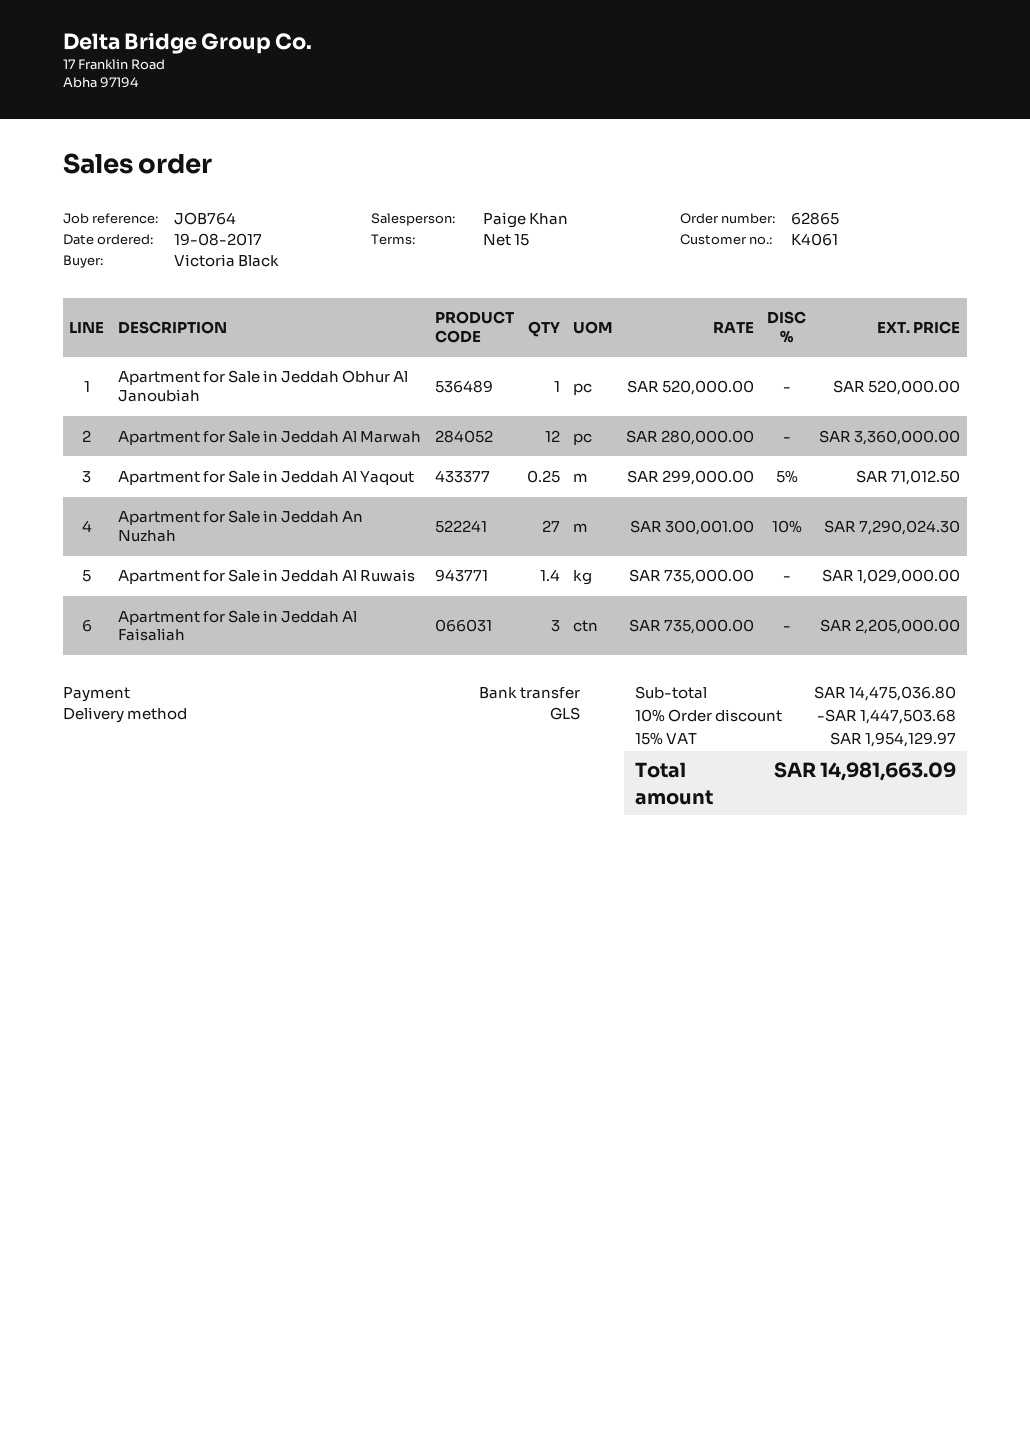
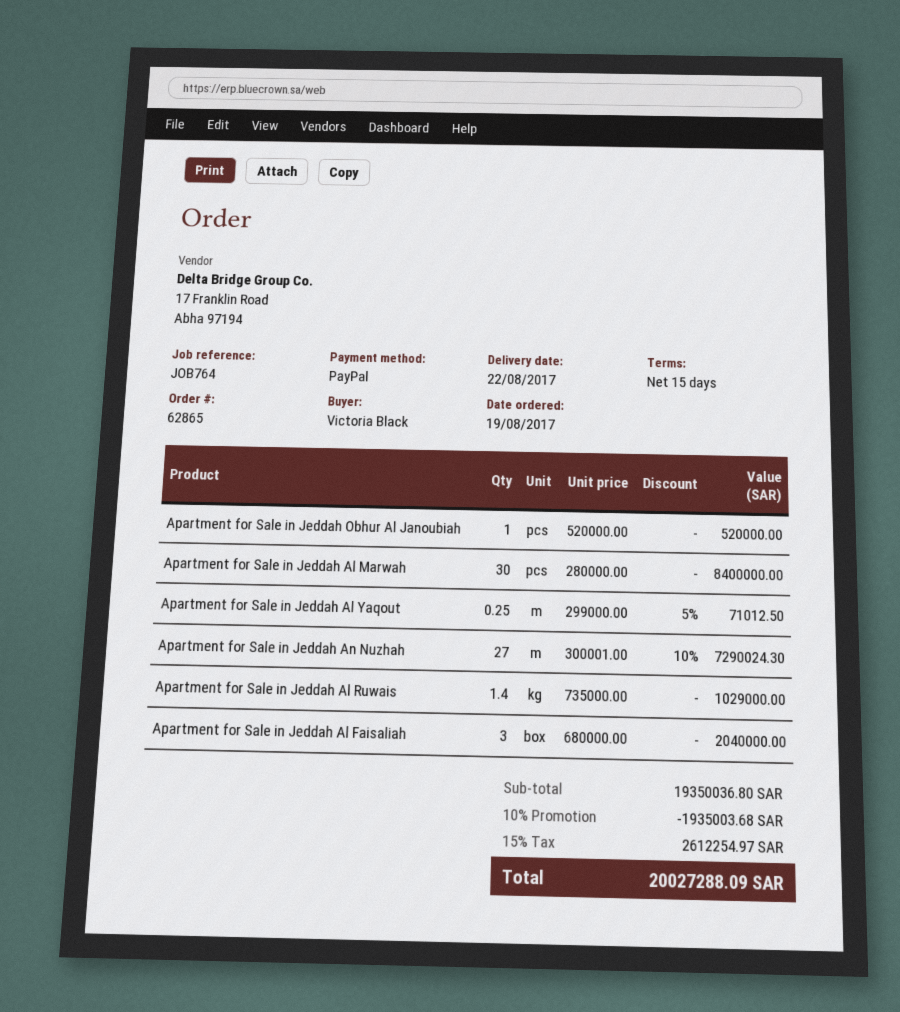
payment method: bank transfer -> PayPal
Apartment for Sale in Jeddah Al Marwah: 12 x 280000.00 = 3360000.00 -> 30 x 280000.00 = 8400000.00
Apartment for Sale in Jeddah Al Faisaliah: 3 x 735000.00 = 2205000.00 -> 3 x 680000.00 = 2040000.00
subtotal: 14475036.80 -> 19350036.80
discount: 10% = 1447503.68 -> 10% = 1935003.68
tax: 15% = 1954129.97 -> 15% = 2612254.97
total: 14981663.09 -> 20027288.09

